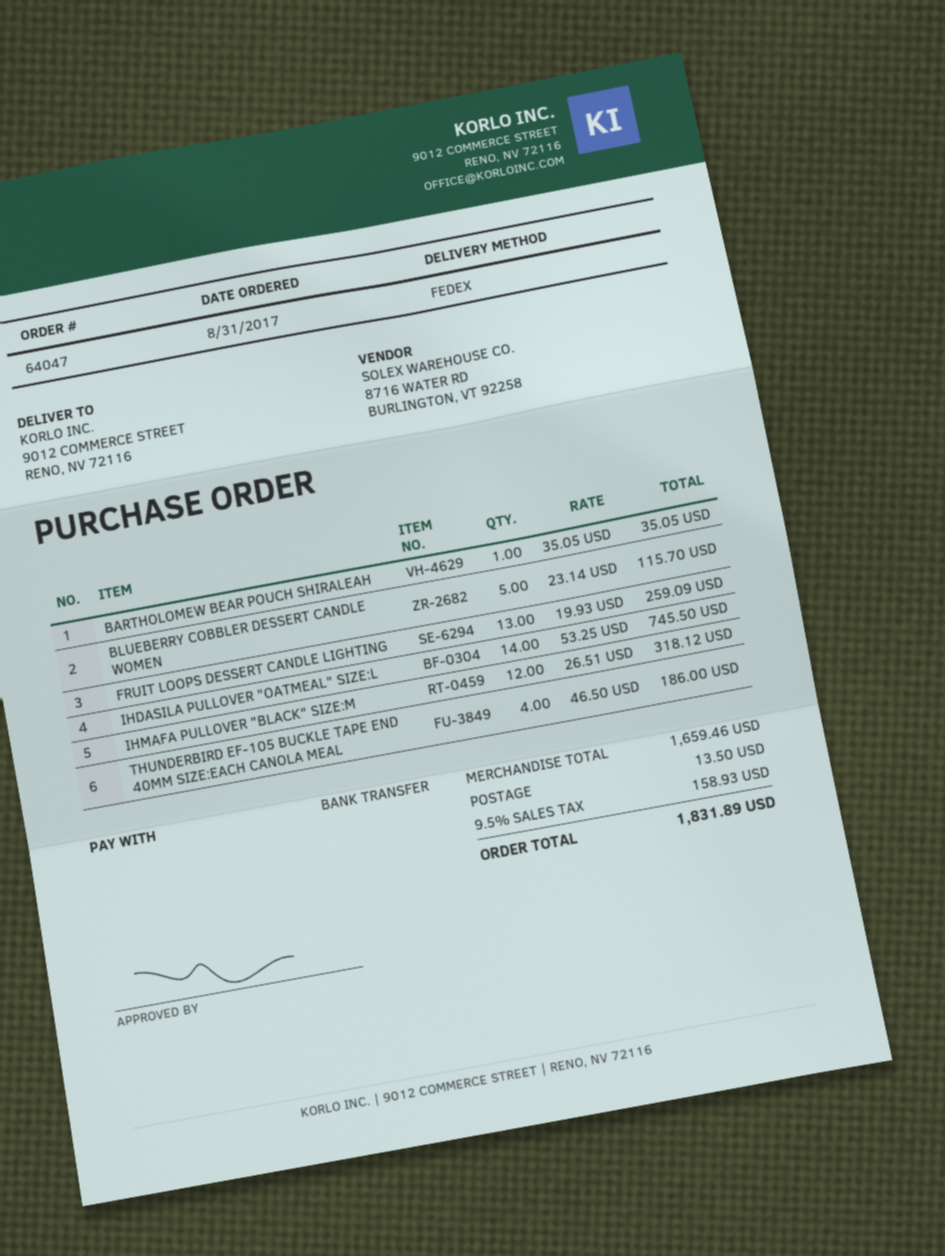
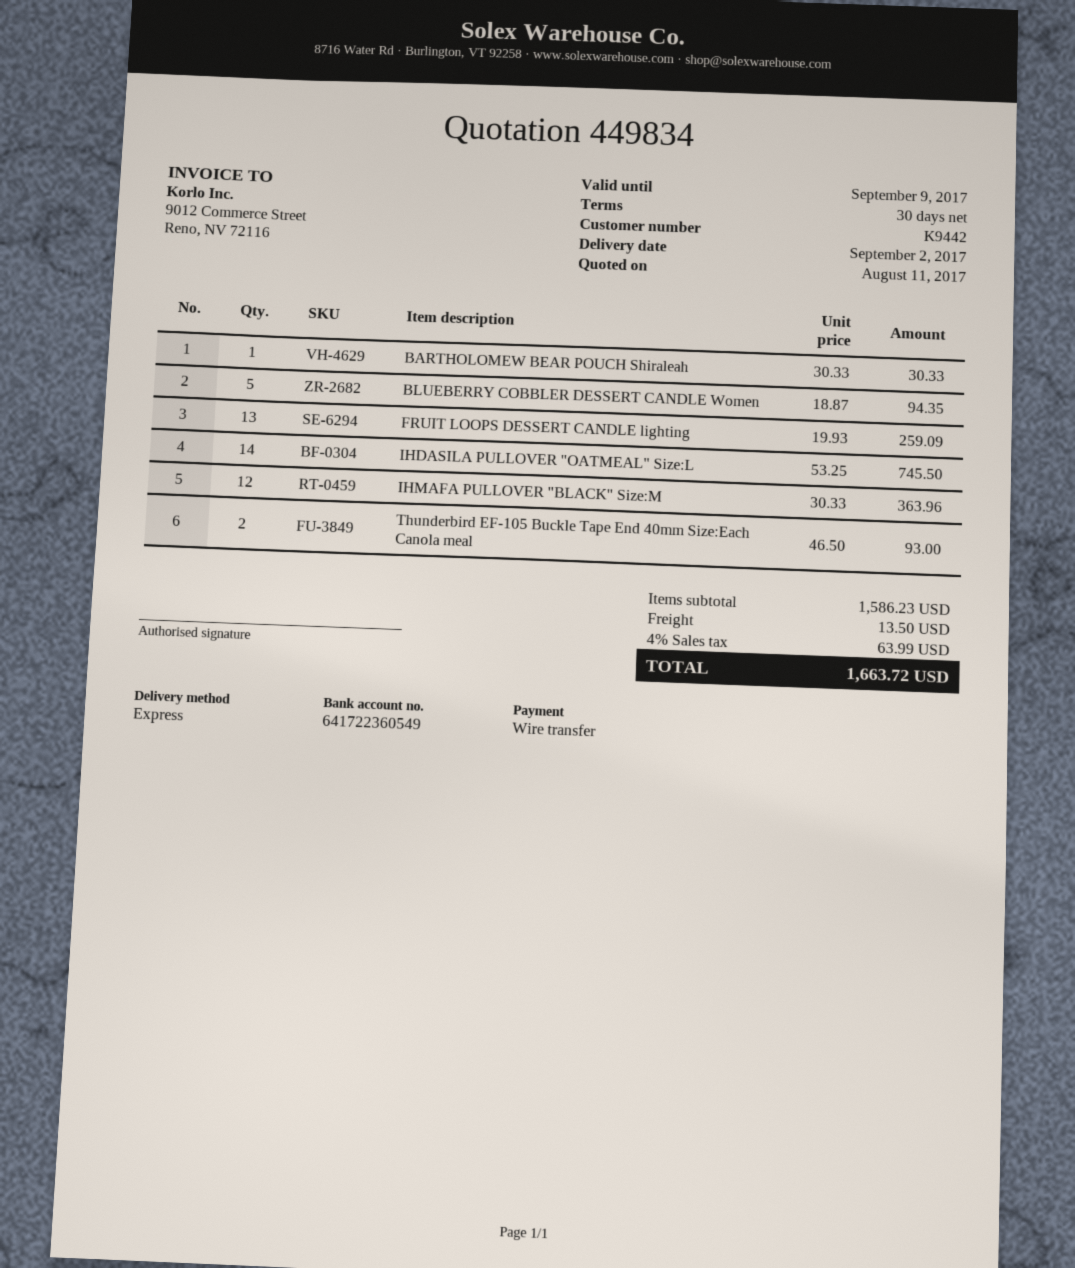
shipping method: FedEx -> express
BARTHOLOMEW BEAR POUCH SHIRALEAH: 1 x 35.05 = 35.05 -> 1 x 30.33 = 30.33
BLUEBERRY COBBLER DESSERT CANDLE WOMEN: 5 x 23.14 = 115.70 -> 5 x 18.87 = 94.35
IHMAFA PULLOVER "BLACK" SIZE:M: 12 x 26.51 = 318.12 -> 12 x 30.33 = 363.96
THUNDERBIRD EF-105 BUCKLE TAPE END 40MM SIZE:EACH CANOLA MEAL: 4 x 46.50 = 186.00 -> 2 x 46.50 = 93.00
subtotal: 1659.46 -> 1586.23
tax: 9.5% = 158.93 -> 4% = 63.99
total: 1831.89 -> 1663.72

